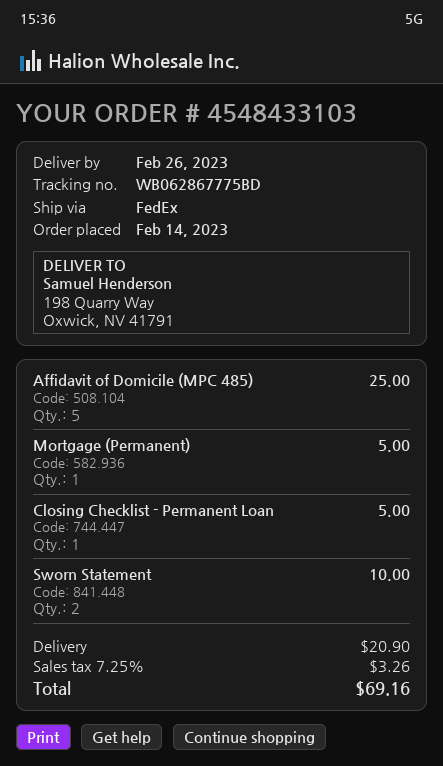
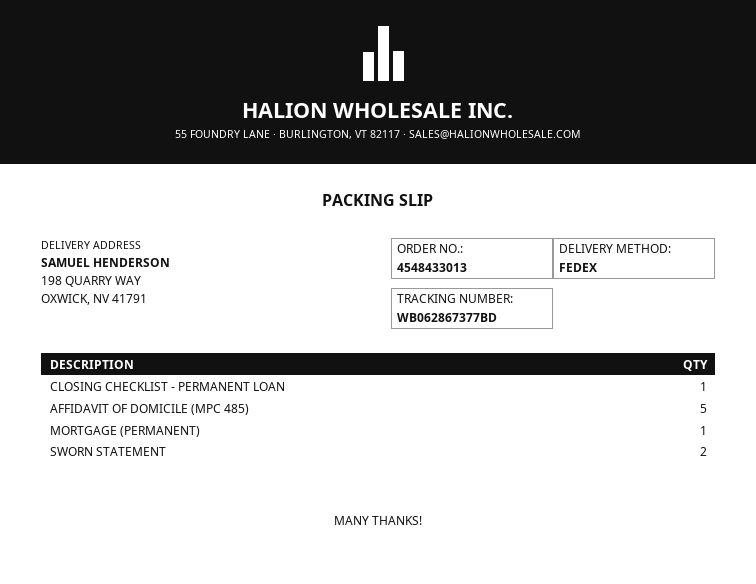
order number: 4548433103 -> 4548433013
tracking number: WB062867775BD -> WB062867377BD

